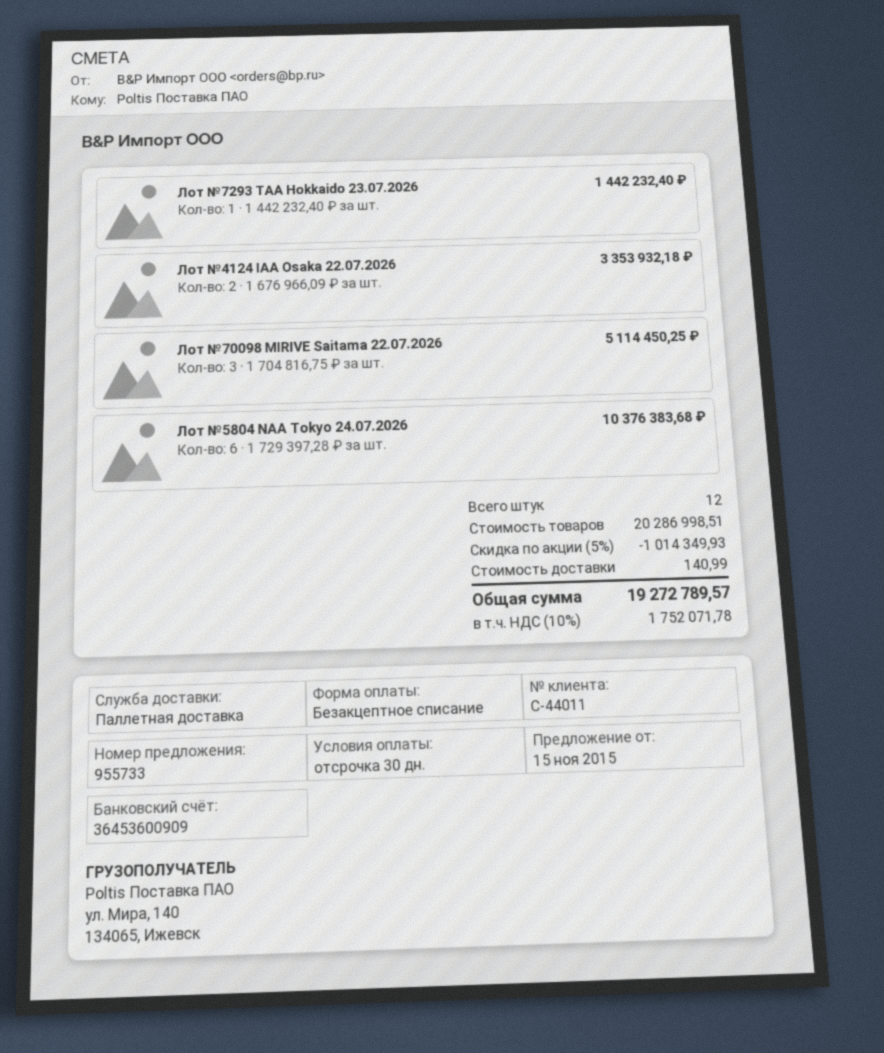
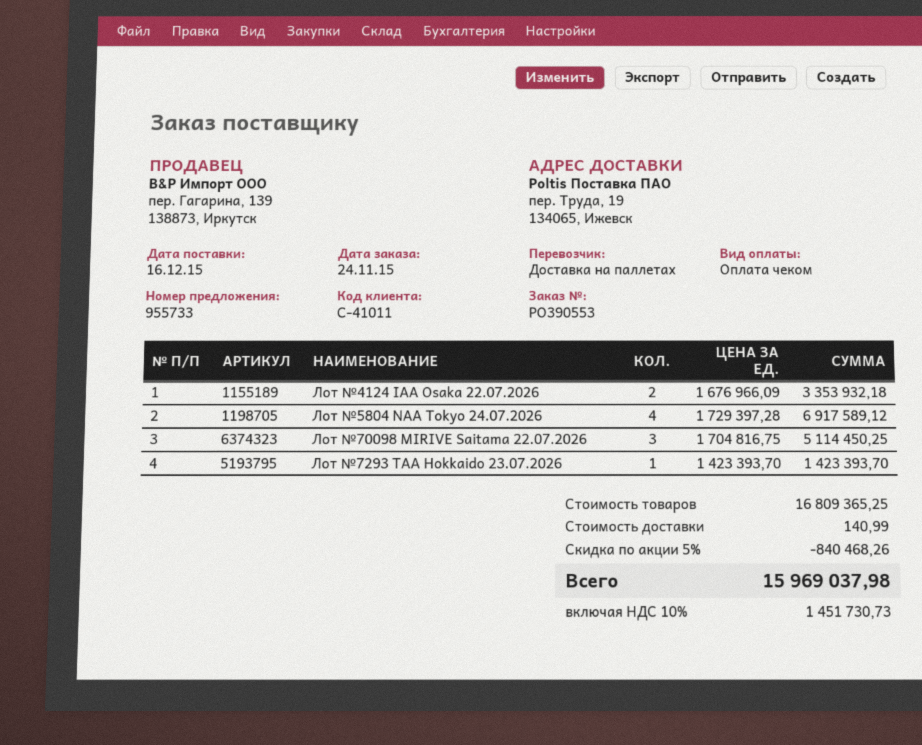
customer number: C-44011 -> C-41011
payment method: direct debit -> cheque
ship to: ул. Мира, 140, 134065, Ижевск -> пер. Труда, 19, 134065, Ижевск
Лот №7293 TAA Hokkaido 23.07.2026: 1 x 1442232.40 = 1442232.40 -> 1 x 1423393.70 = 1423393.70
Лот №5804 NAA Tokyo 24.07.2026: 6 x 1729397.28 = 10376383.68 -> 4 x 1729397.28 = 6917589.12
subtotal: 20286998.51 -> 16809365.25
discount: 5% = 1014349.93 -> 5% = 840468.26
tax: 10% = 1752071.78 -> 10% = 1451730.73
total: 19272789.57 -> 15969037.98

